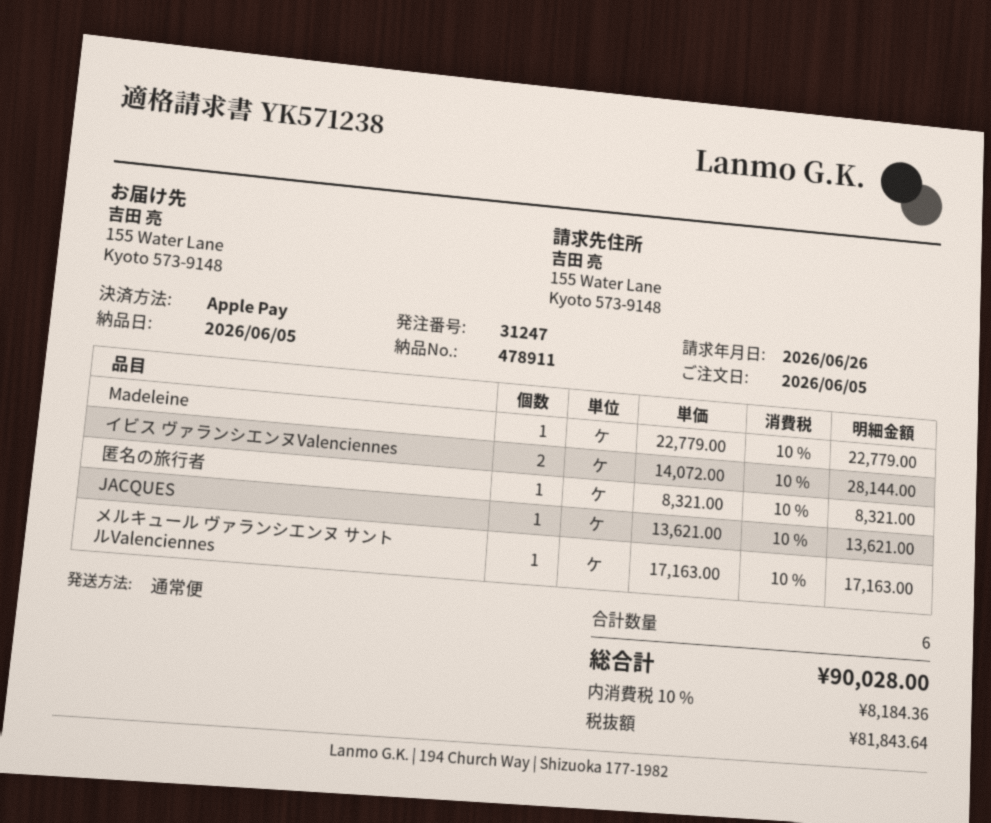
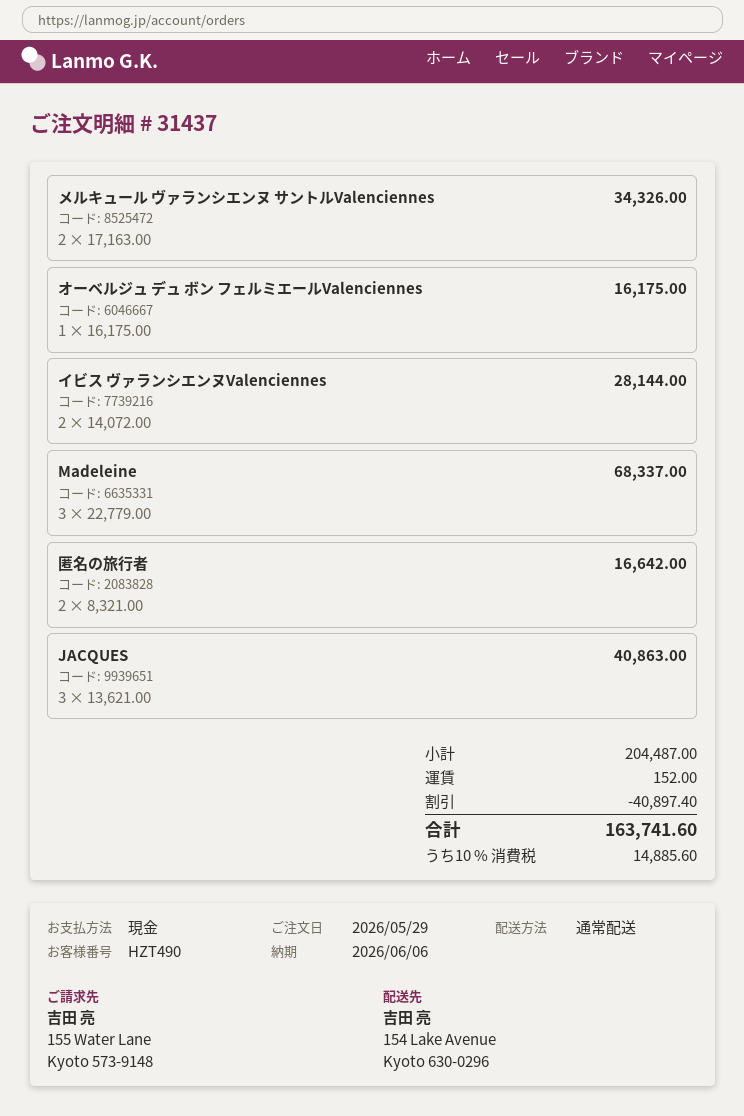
order number: 31247 -> 31437
order date: 2026-06-05 -> 2026-05-29
delivery date: 2026-06-05 -> 2026-06-06
payment method: Apple Pay -> cash
ship to: 155 Water Lane, Kyoto 573-9148 -> 154 Lake Avenue, Kyoto 630-0296
Madeleine: 1 x 22779.00 = 22779.00 -> 3 x 22779.00 = 68337.00
匿名の旅行者: 1 x 8321.00 = 8321.00 -> 2 x 8321.00 = 16642.00
JACQUES: 1 x 13621.00 = 13621.00 -> 3 x 13621.00 = 40863.00
メルキュール ヴァランシエンヌ サントルValenciennes: 1 x 17163.00 = 17163.00 -> 2 x 17163.00 = 34326.00
オーベルジュ デュ ボン フェルミエールValenciennes: none -> 1 x 16175.00 = 16175.00
discount: none -> 40897.40
shipping: none -> 152.00
tax: 10% = 8184.36 -> 10% = 14885.60
total: 90028.00 -> 163741.60

